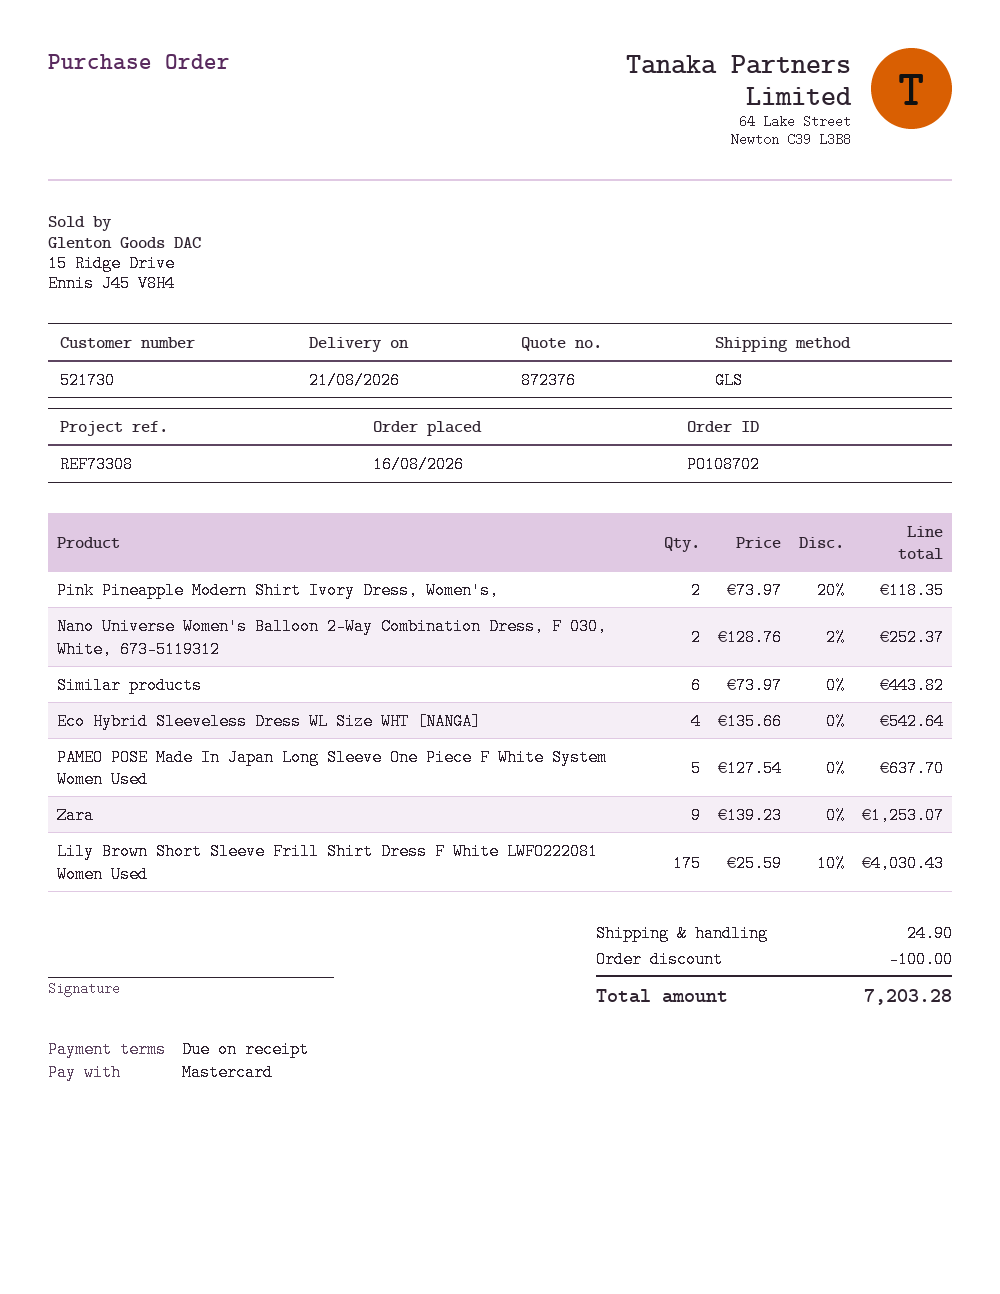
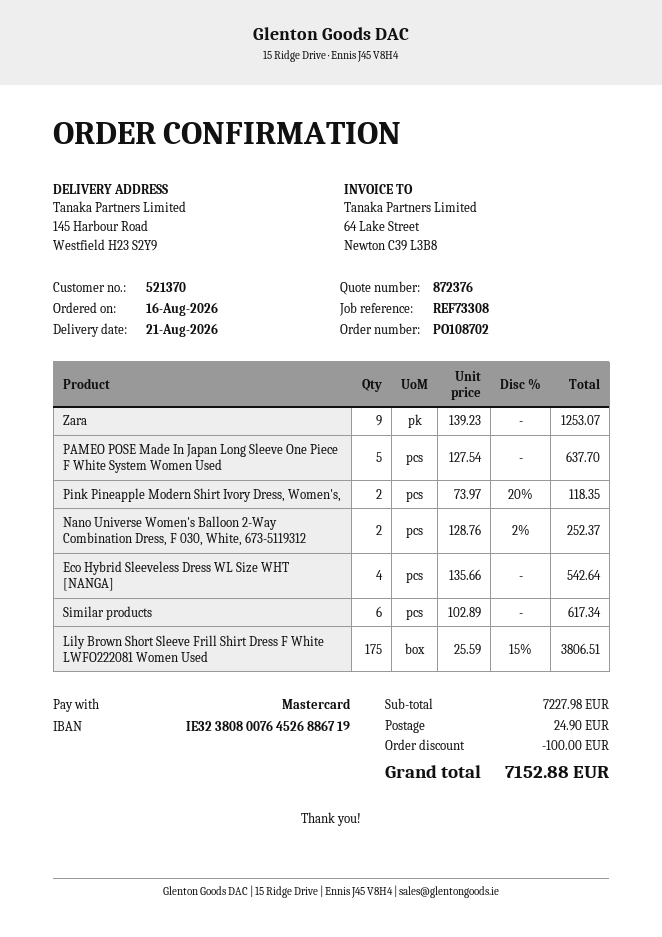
customer number: 521730 -> 521370
Similar products: 6 x 73.97 = 443.82 -> 6 x 102.89 = 617.34
Lily Brown Short Sleeve Frill Shirt Dress F White LWFO222081 Women Used: 175 x 25.59 - 10% = 4030.43 -> 175 x 25.59 - 15% = 3806.51
total: 7203.28 -> 7152.88

